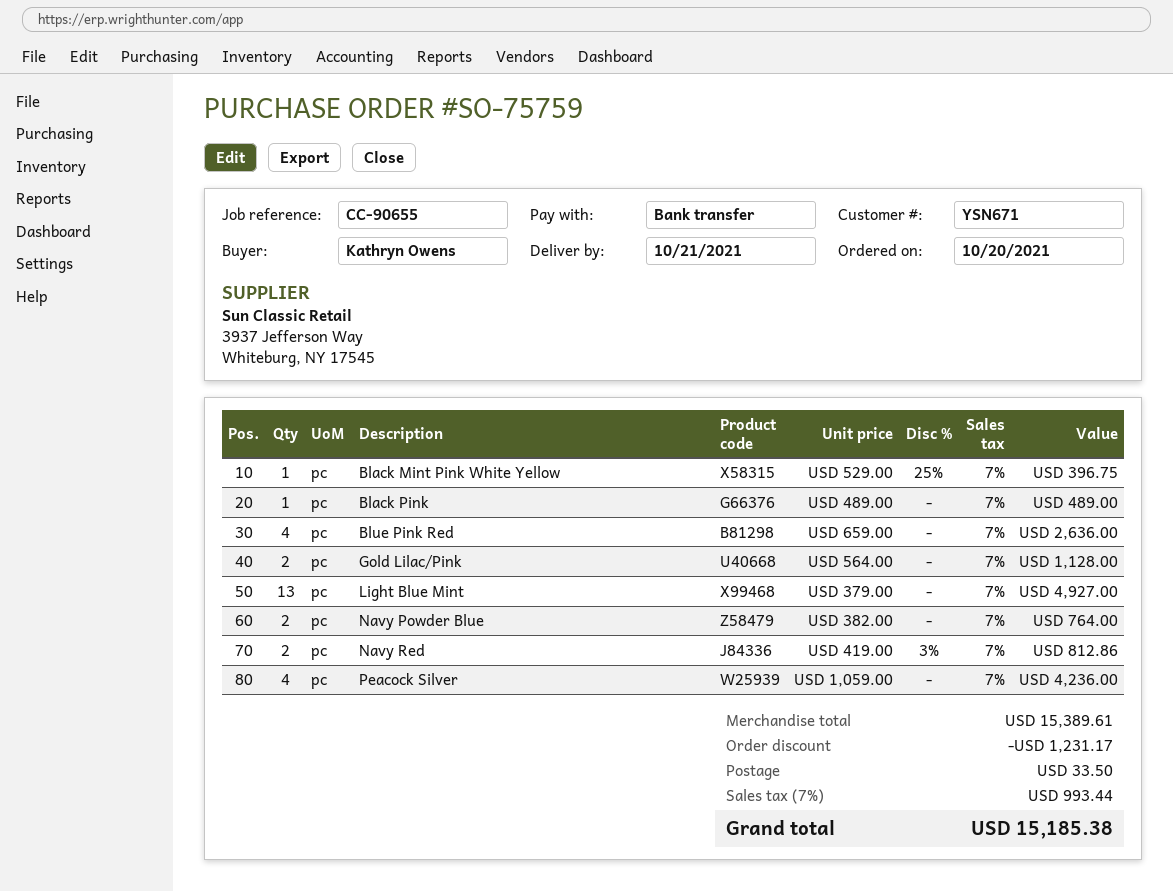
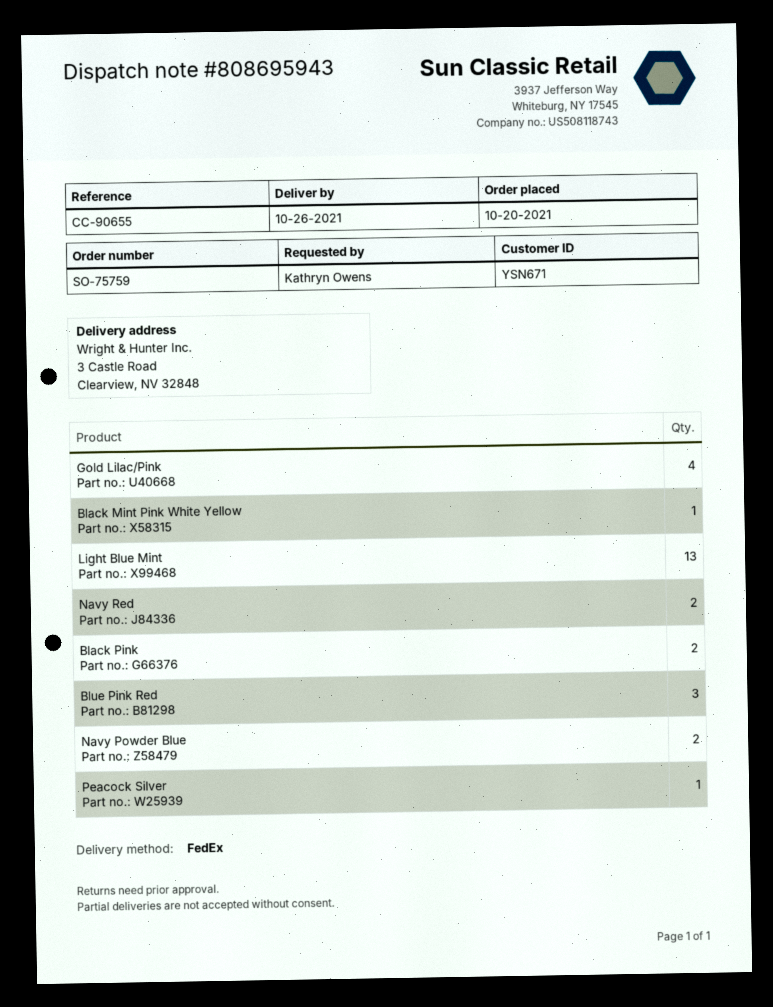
delivery date: 2021-10-21 -> 2021-10-26
Black Pink: 1 -> 2
Blue Pink Red: 4 -> 3
Gold Lilac/Pink: 2 -> 4
Peacock Silver: 4 -> 1

